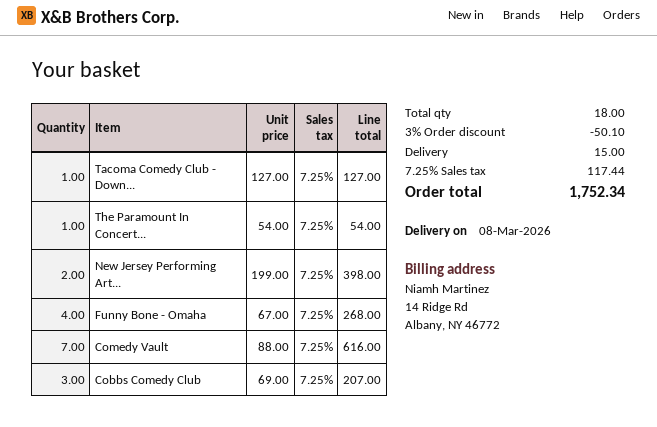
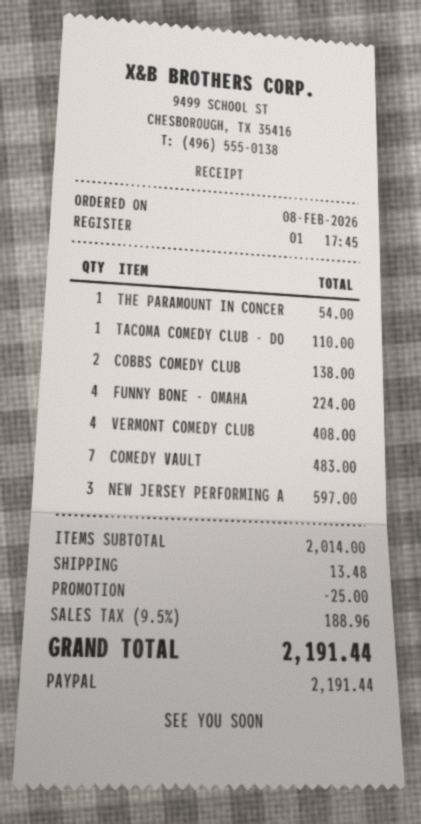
Tacoma Comedy Club - Down...: 1 for 127.00 -> 1 for 110.00
New Jersey Performing Art...: 2 for 398.00 -> 3 for 597.00
Funny Bone - Omaha: 4 for 268.00 -> 4 for 224.00
Comedy Vault: 7 for 616.00 -> 7 for 483.00
Cobbs Comedy Club: 3 for 207.00 -> 2 for 138.00
VERMONT COMEDY CLUB: none -> 4 for 408.00
discount: 50.10 -> 25.00
shipping: 15.00 -> 13.48
tax: 7.25% = 117.44 -> 9.5% = 188.96
total: 1752.34 -> 2191.44

